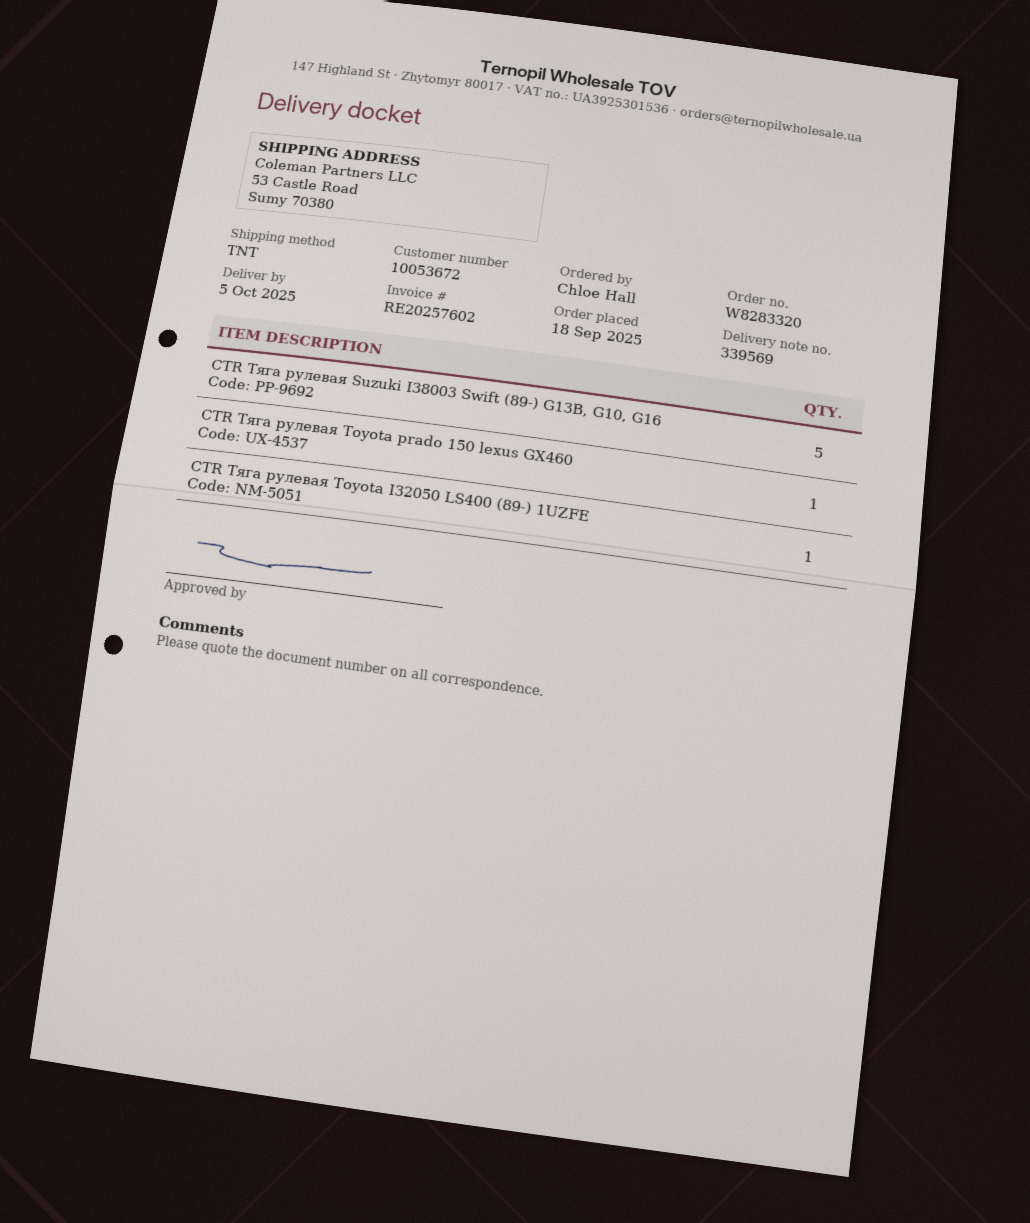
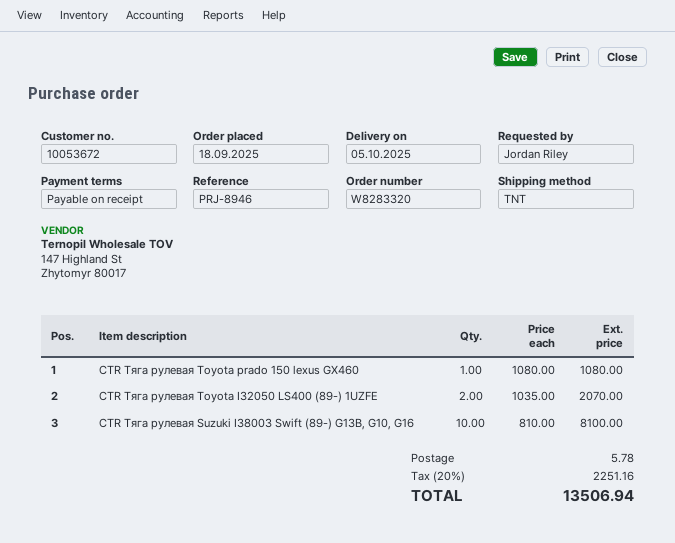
ordered by: Chloe Hall -> Jordan Riley
CTR Тяга рулевая Suzuki I38003 Swift (89-) G13B, G10, G16: 5 -> 10
CTR Тяга рулевая Toyota I32050 LS400 (89-) 1UZFE: 1 -> 2

